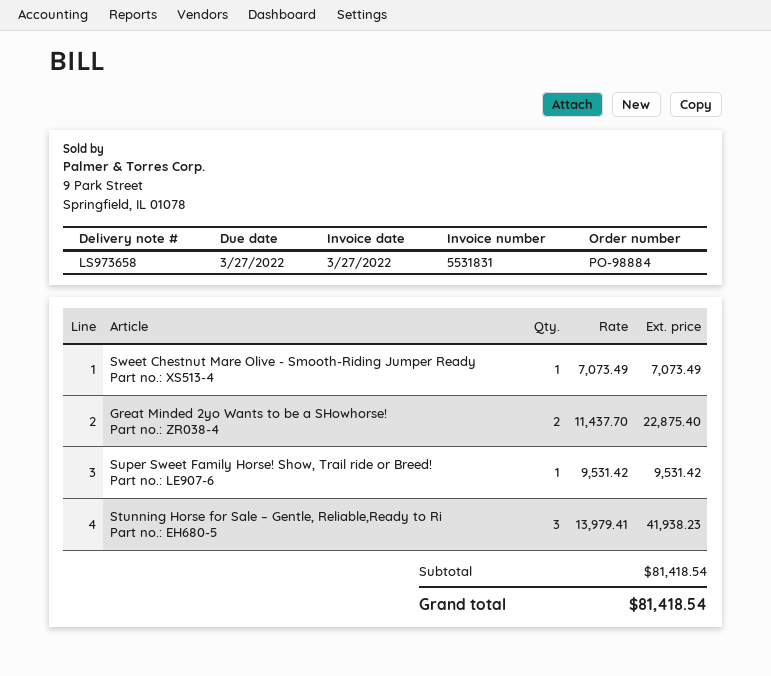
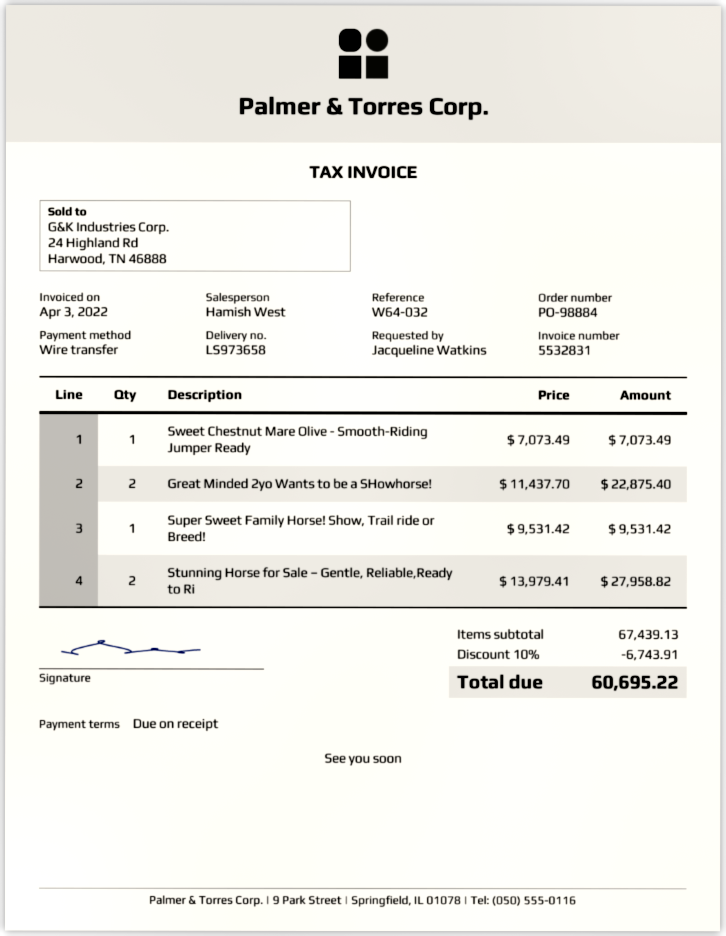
invoice number: 5531831 -> 5532831
invoice date: 2022-03-27 -> 2022-04-03
Stunning Horse for Sale – Gentle, Reliable,Ready to Ri: 3 x 13979.41 = 41938.23 -> 2 x 13979.41 = 27958.82
subtotal: 81418.54 -> 67439.13
discount: none -> 10% = 6743.91
total: 81418.54 -> 60695.22

